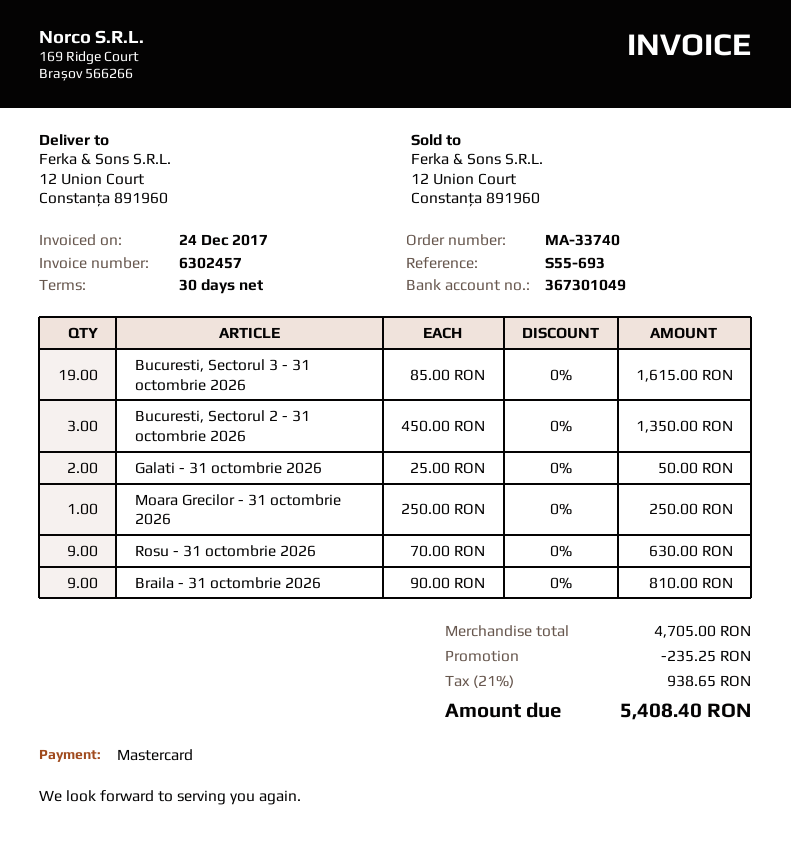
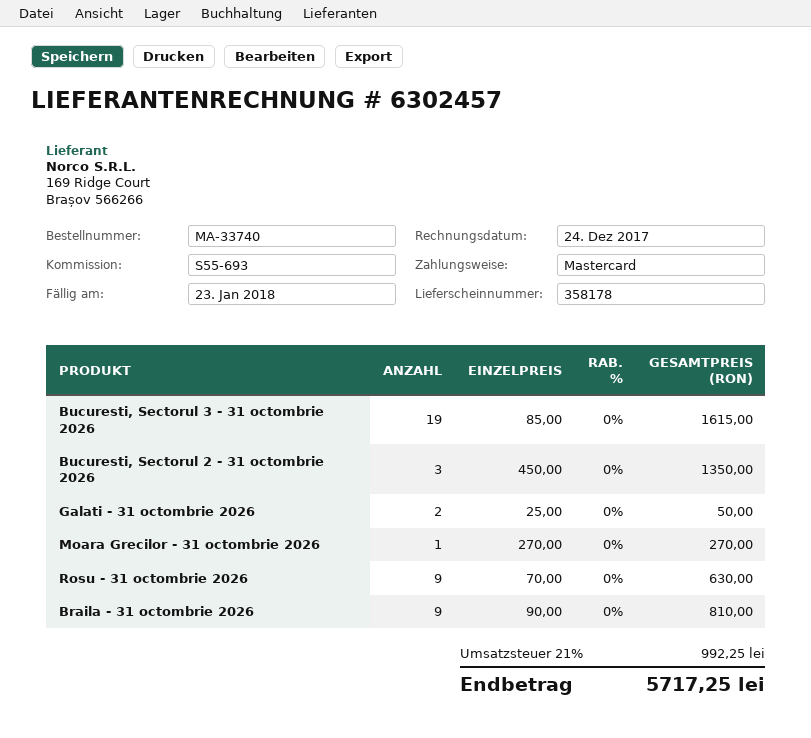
Moara Grecilor - 31 octombrie 2026: 1 x 250.00 = 250.00 -> 1 x 270.00 = 270.00
discount: 235.25 -> none
tax: 21% = 938.65 -> 21% = 992.25
total: 5408.40 -> 5717.25

